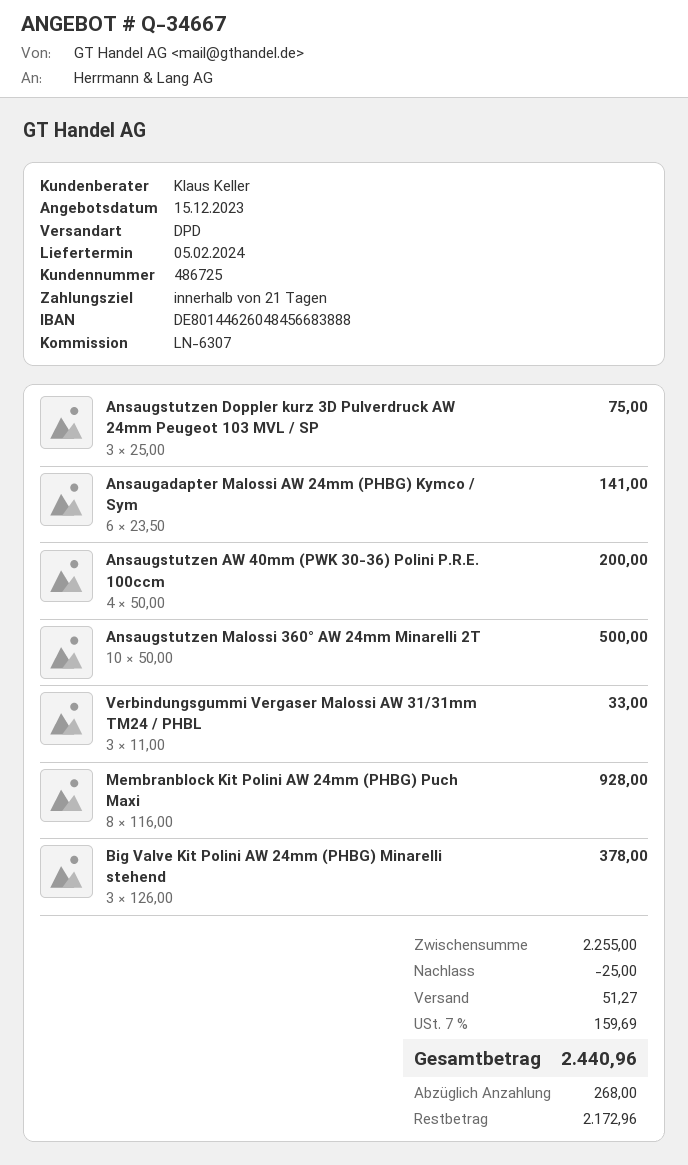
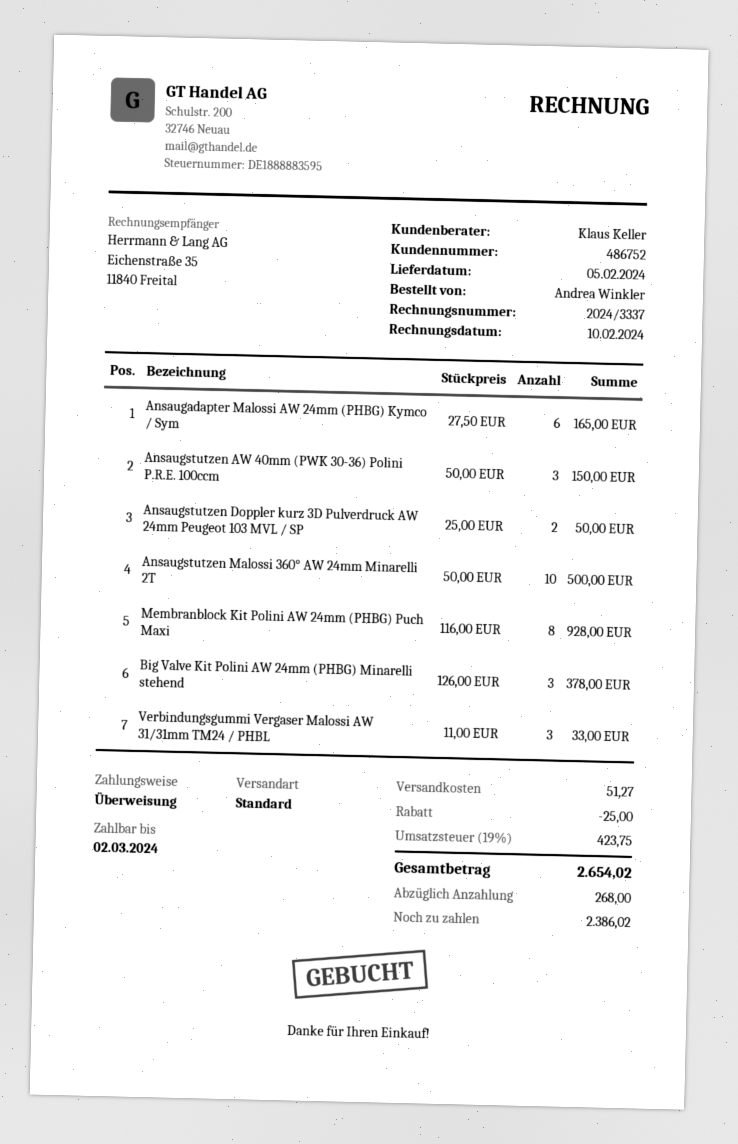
customer number: 486725 -> 486752
shipping method: DPD -> standard
Ansaugstutzen Doppler kurz 3D Pulverdruck AW 24mm Peugeot 103 MVL / SP: 3 x 25.00 = 75.00 -> 2 x 25.00 = 50.00
Ansaugadapter Malossi AW 24mm (PHBG) Kymco / Sym: 6 x 23.50 = 141.00 -> 6 x 27.50 = 165.00
Ansaugstutzen AW 40mm (PWK 30-36) Polini P.R.E. 100ccm: 4 x 50.00 = 200.00 -> 3 x 50.00 = 150.00
tax: 7% = 159.69 -> 19% = 423.75
total: 2440.96 -> 2654.02
balance: 2172.96 -> 2386.02

